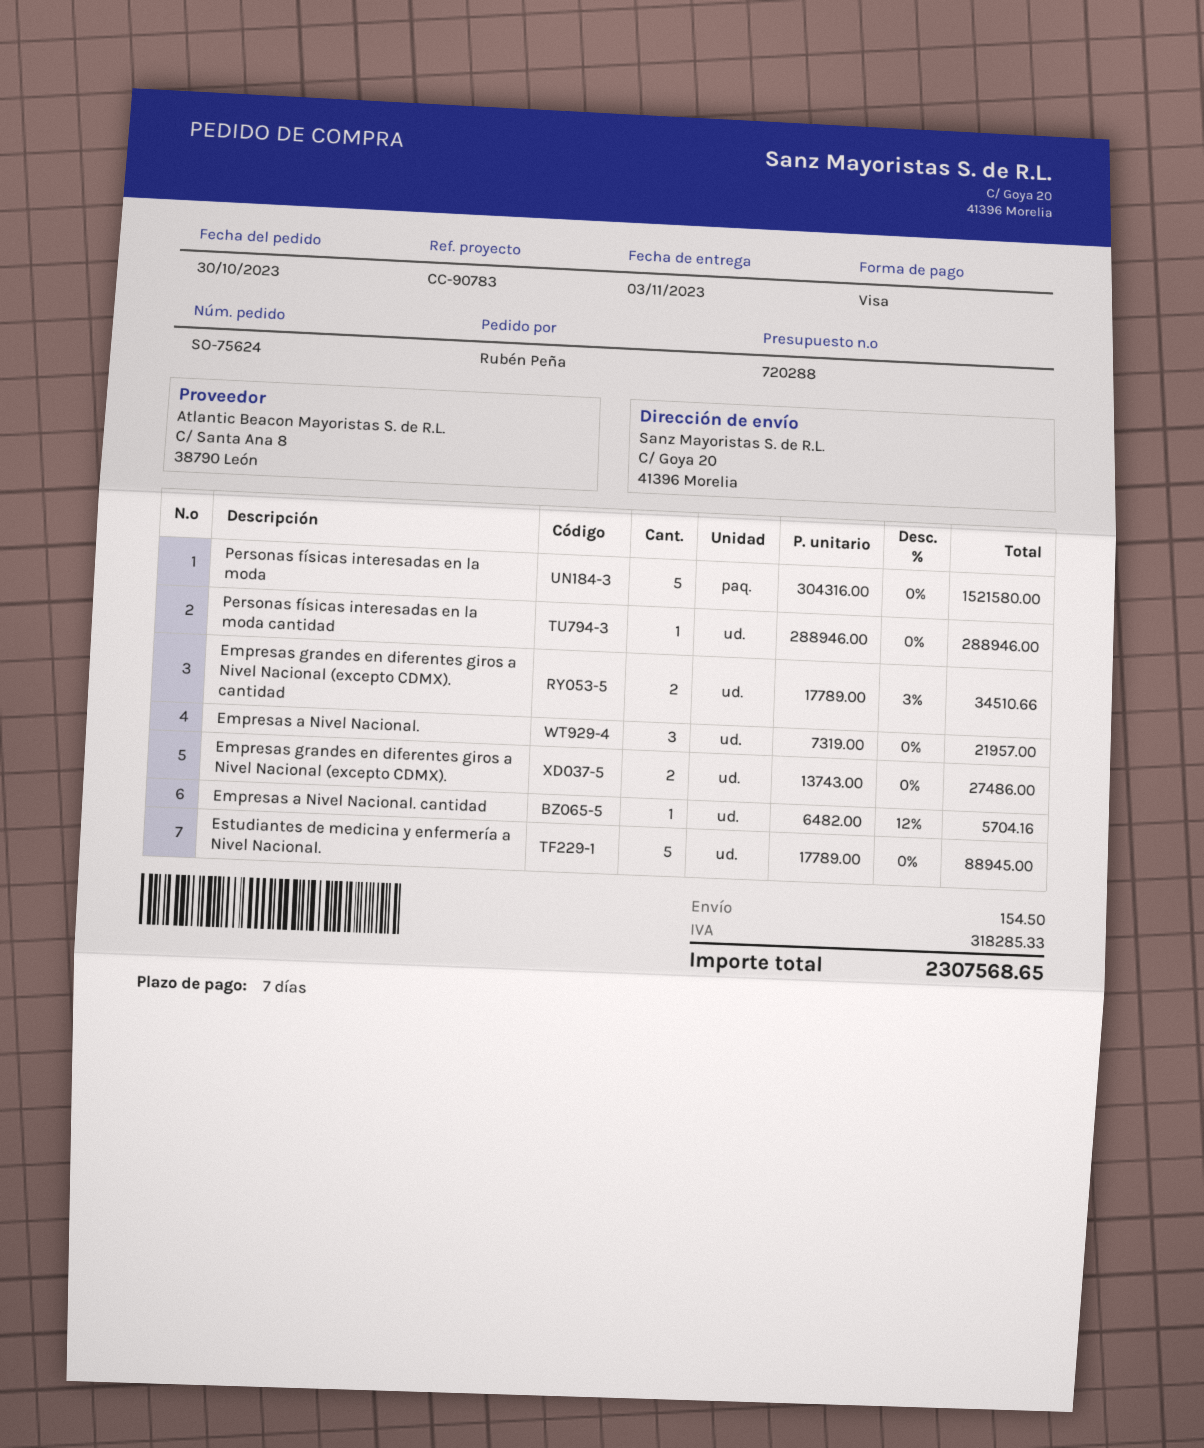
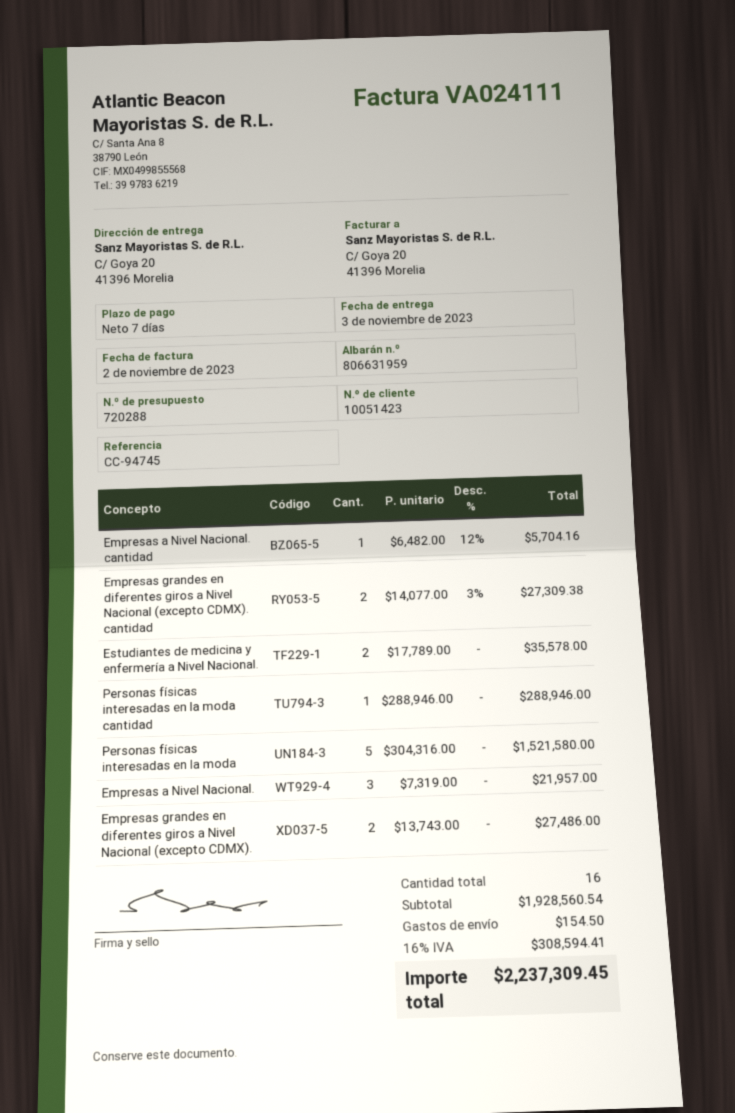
reference: CC-90783 -> CC-94745
Empresas grandes en diferentes giros a Nivel Nacional (excepto CDMX). cantidad: 2 x 17789.00 - 3% = 34510.66 -> 2 x 14077.00 - 3% = 27309.38
Estudiantes de medicina y enfermería a Nivel Nacional.: 5 x 17789.00 = 88945.00 -> 2 x 17789.00 = 35578.00
tax: 318285.33 -> 308594.41
total: 2307568.65 -> 2237309.45

